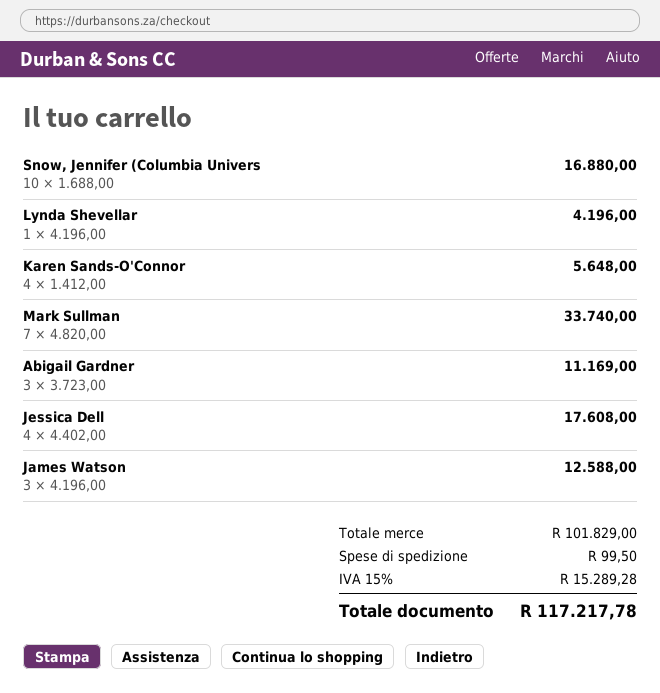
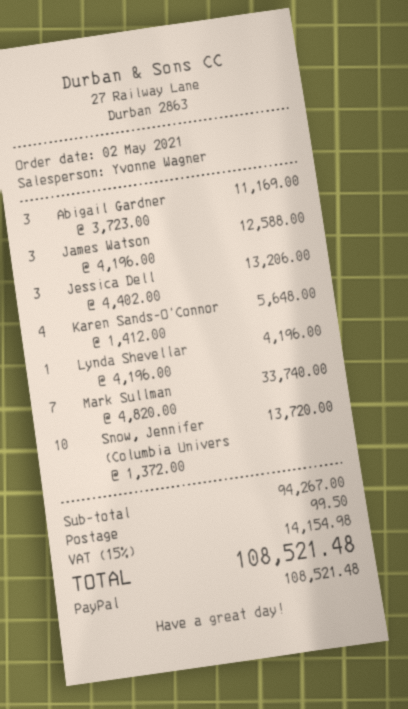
Snow, Jennifer (Columbia Univers: 10 x 1688.00 = 16880.00 -> 10 x 1372.00 = 13720.00
Jessica Dell: 4 x 4402.00 = 17608.00 -> 3 x 4402.00 = 13206.00
subtotal: 101829.00 -> 94267.00
tax: 15% = 15289.28 -> 15% = 14154.98
total: 117217.78 -> 108521.48

